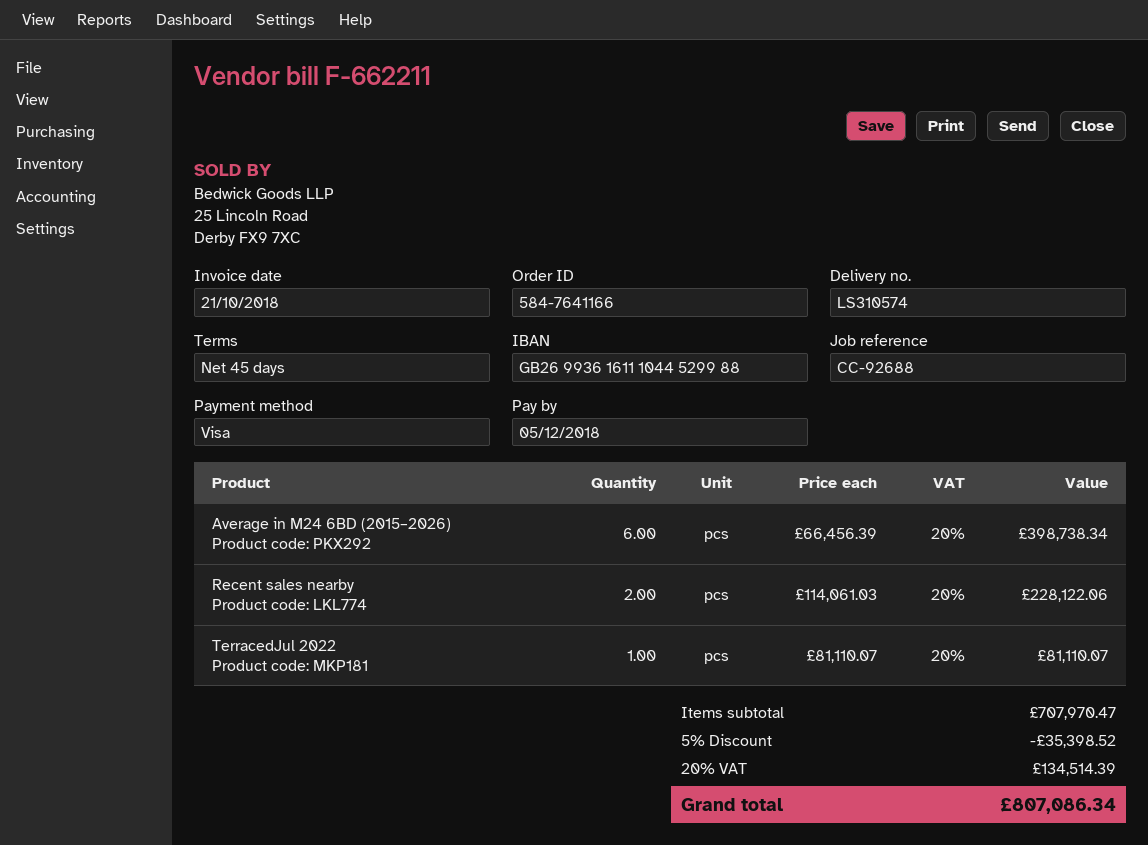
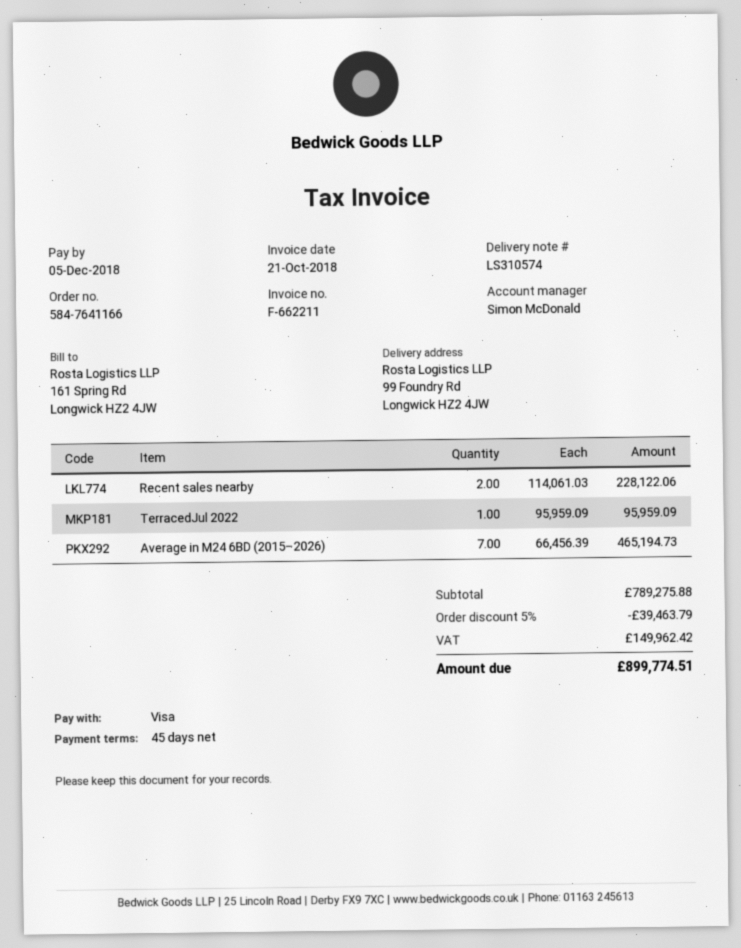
Average in M24 6BD (2015–2026): 6 x 66456.39 = 398738.34 -> 7 x 66456.39 = 465194.73
TerracedJul 2022: 1 x 81110.07 = 81110.07 -> 1 x 95959.09 = 95959.09
subtotal: 707970.47 -> 789275.88
discount: 5% = 35398.52 -> 5% = 39463.79
tax: 134514.39 -> 149962.42
total: 807086.34 -> 899774.51

